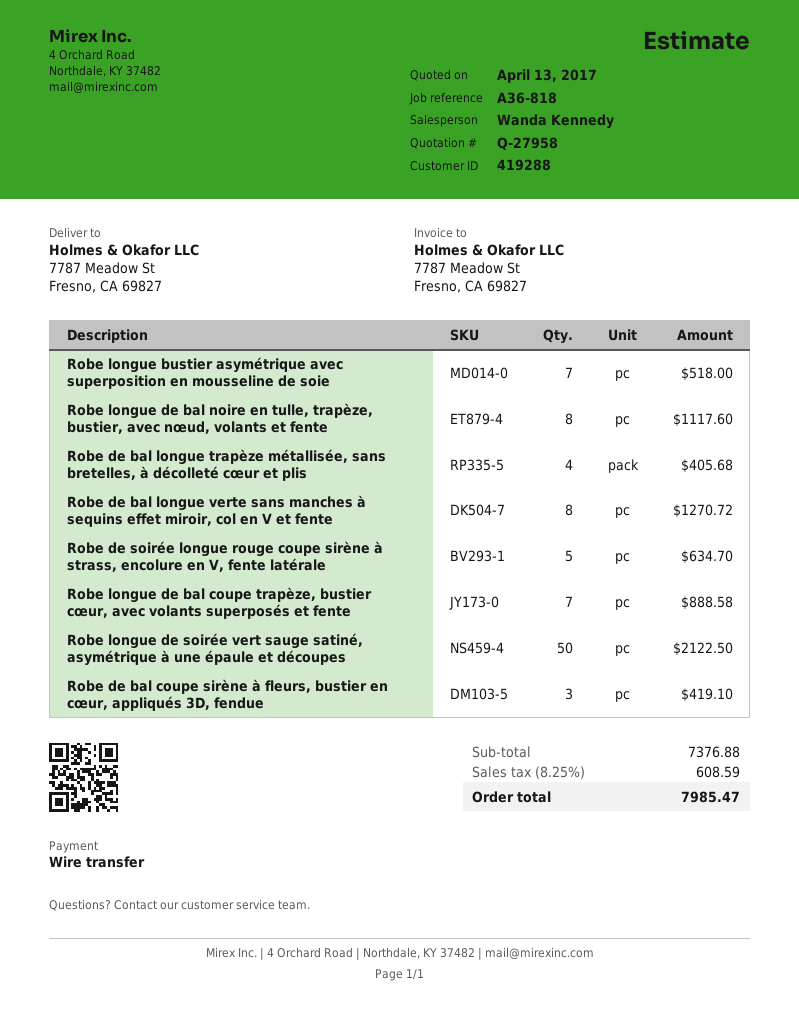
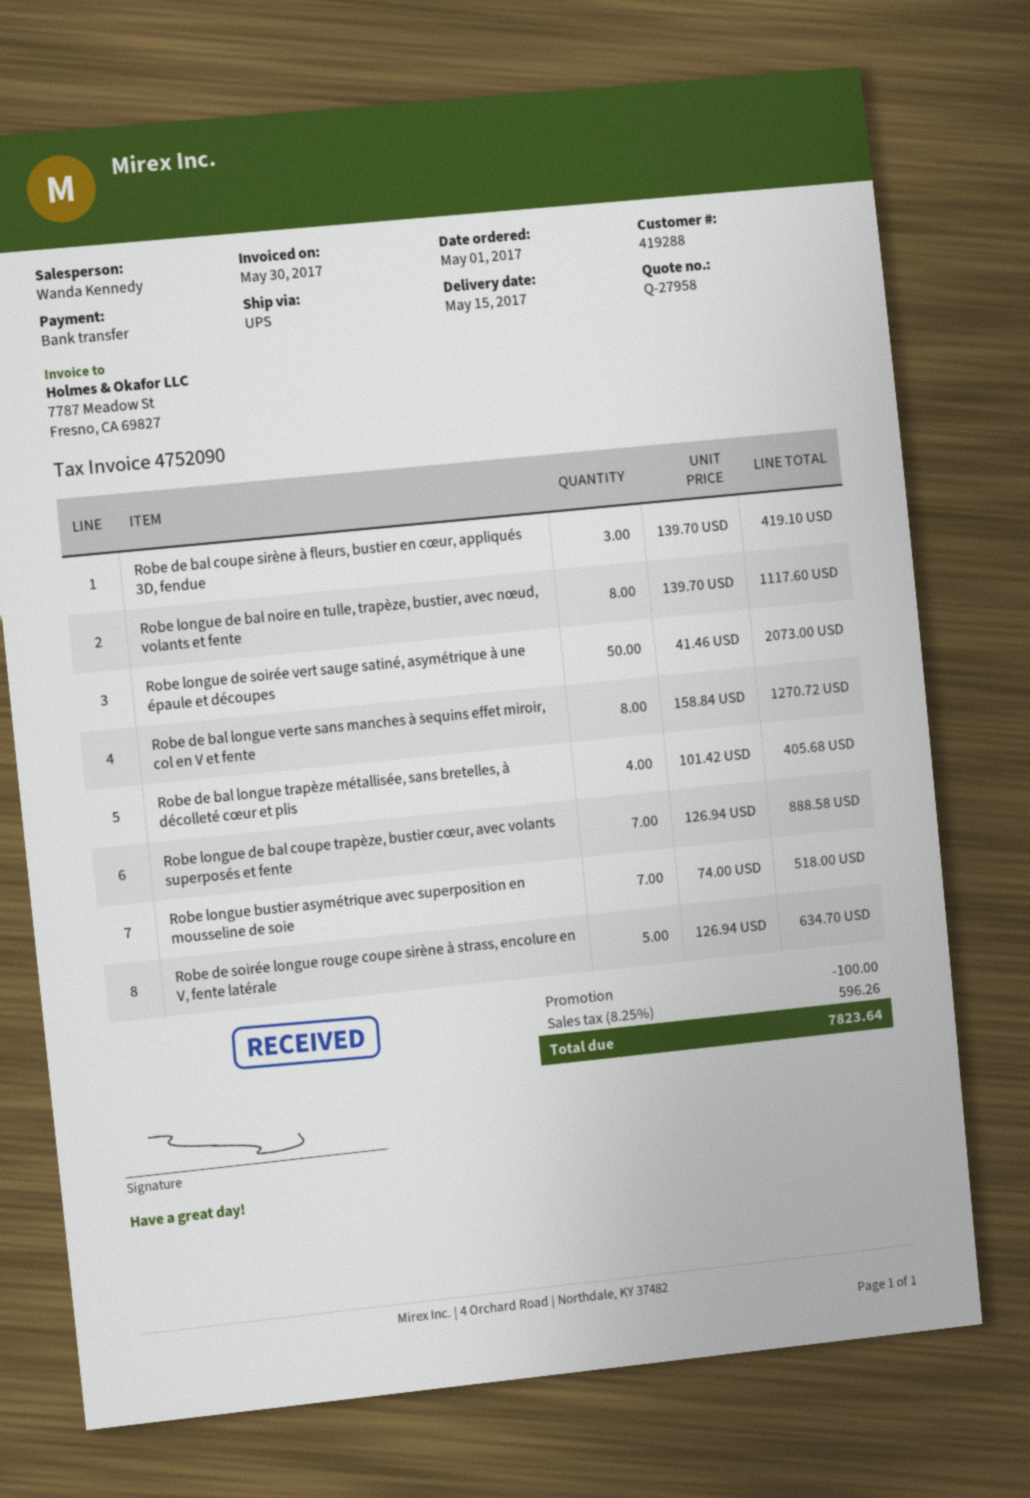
Robe longue de soirée vert sauge satiné, asymétrique à une épaule et découpes: 50 for 2122.50 -> 50 for 2073.00
discount: none -> 100.00
tax: 8.25% = 608.59 -> 8.25% = 596.26
total: 7985.47 -> 7823.64

